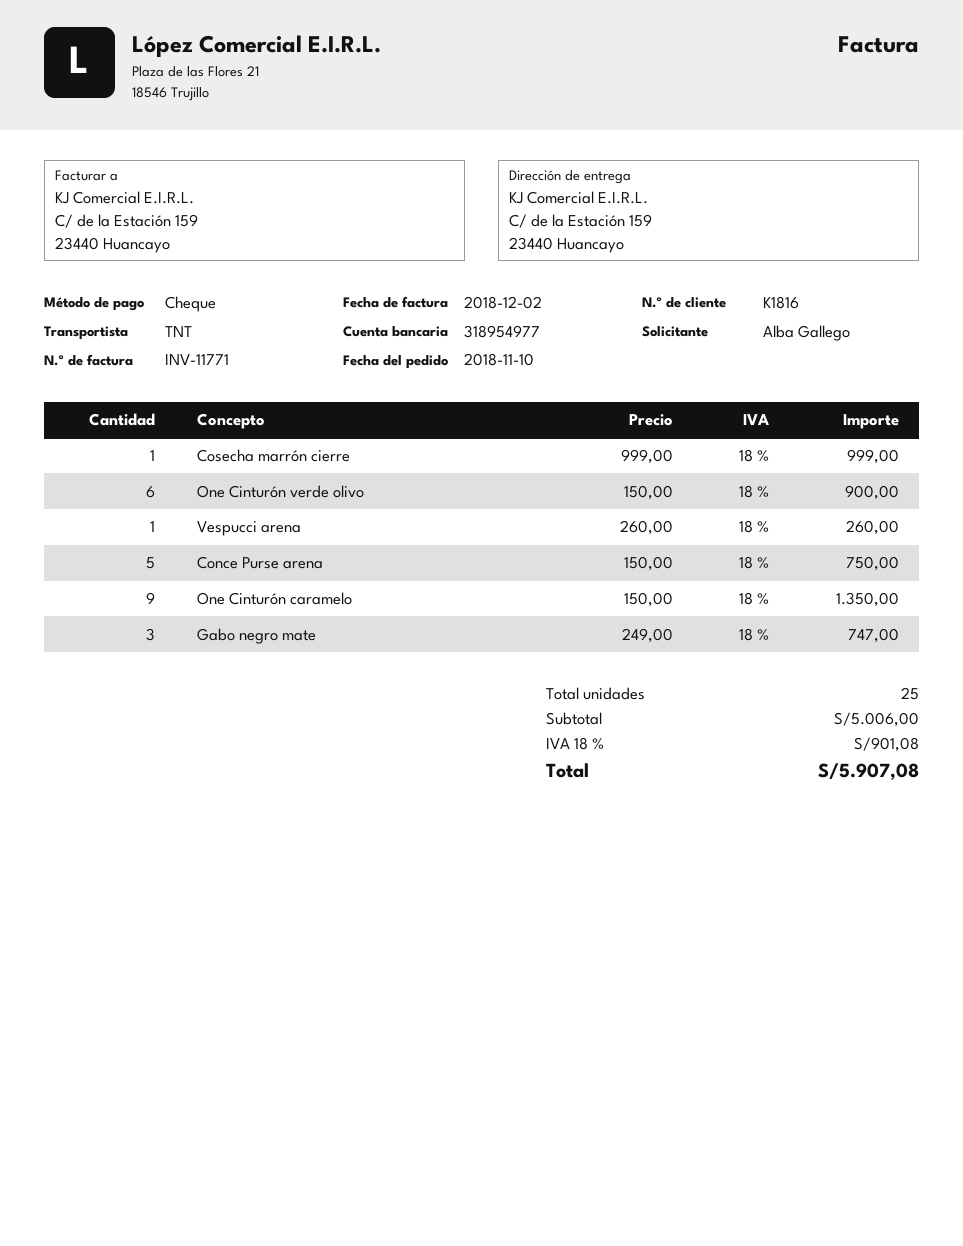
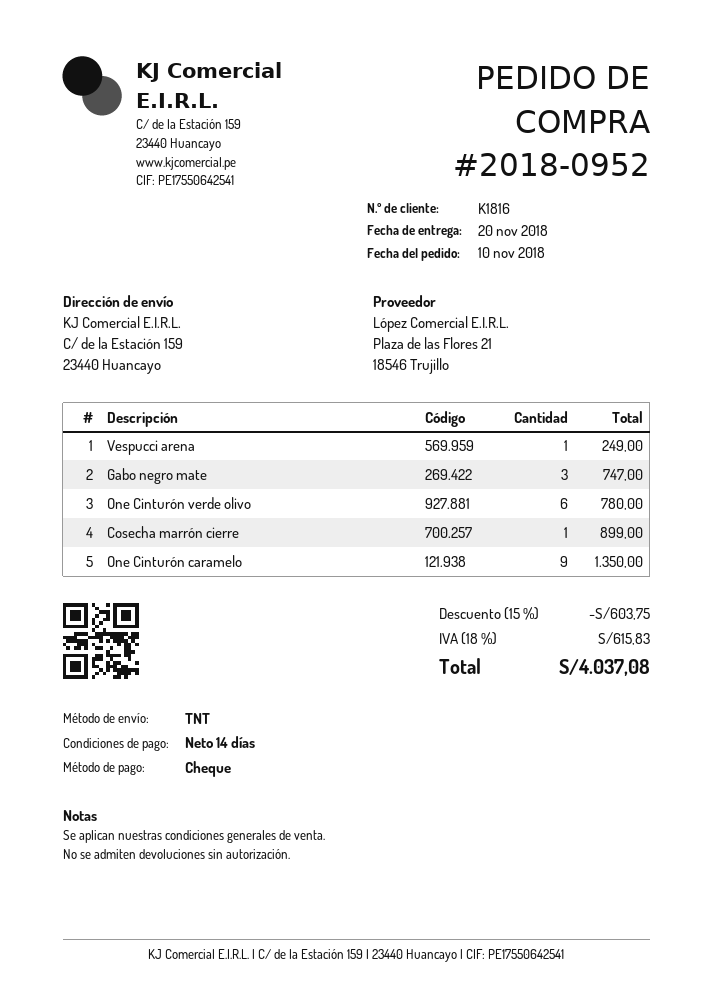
Cosecha marrón cierre: 1 for 999.00 -> 1 for 899.00
One Cinturón verde olivo: 6 for 900.00 -> 6 for 780.00
Vespucci arena: 1 for 260.00 -> 1 for 249.00
Conce Purse arena: 5 for 750.00 -> none
discount: none -> 15% = 603.75
tax: 18% = 901.08 -> 18% = 615.83
total: 5907.08 -> 4037.08

